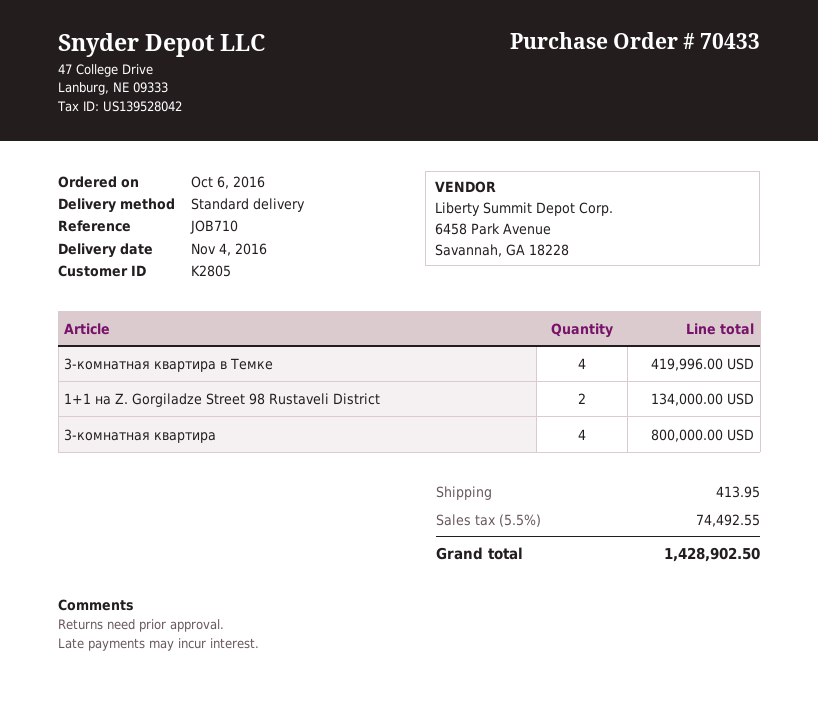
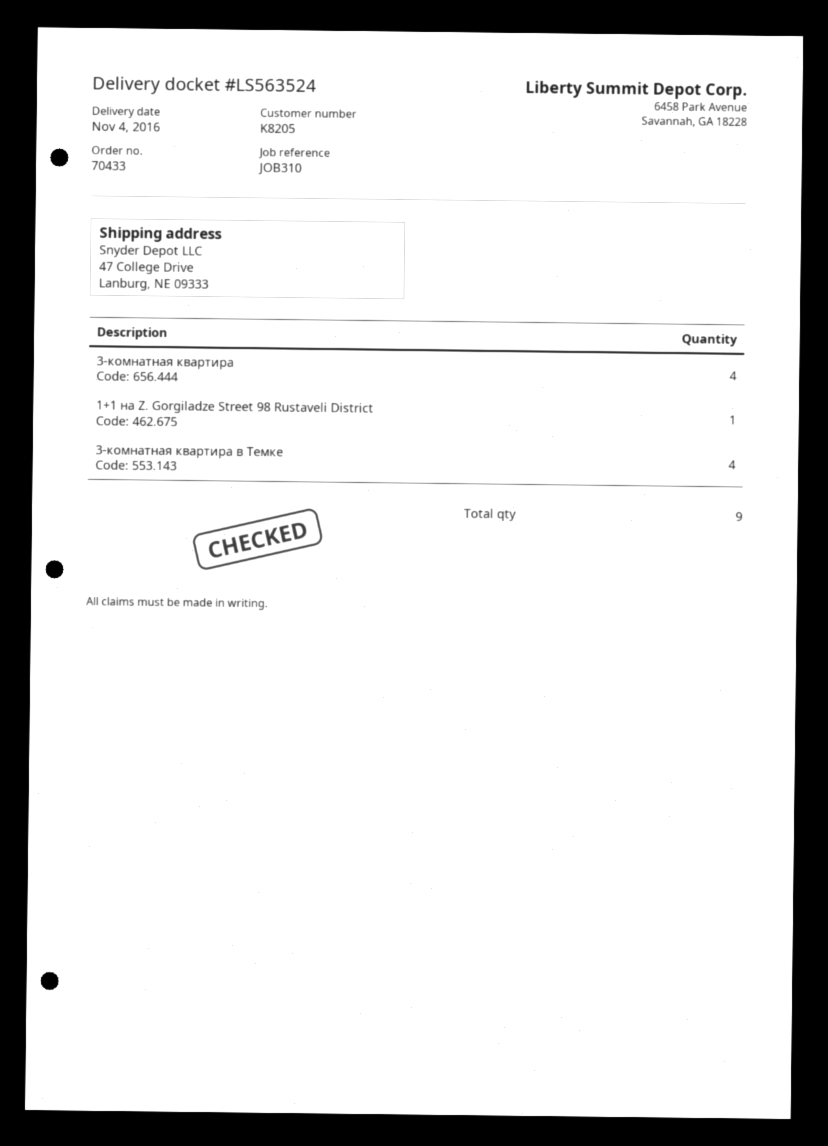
customer number: K2805 -> K8205
reference: JOB710 -> JOB310
1+1 на Z. Gorgiladze Street 98 Rustaveli District: 2 -> 1

